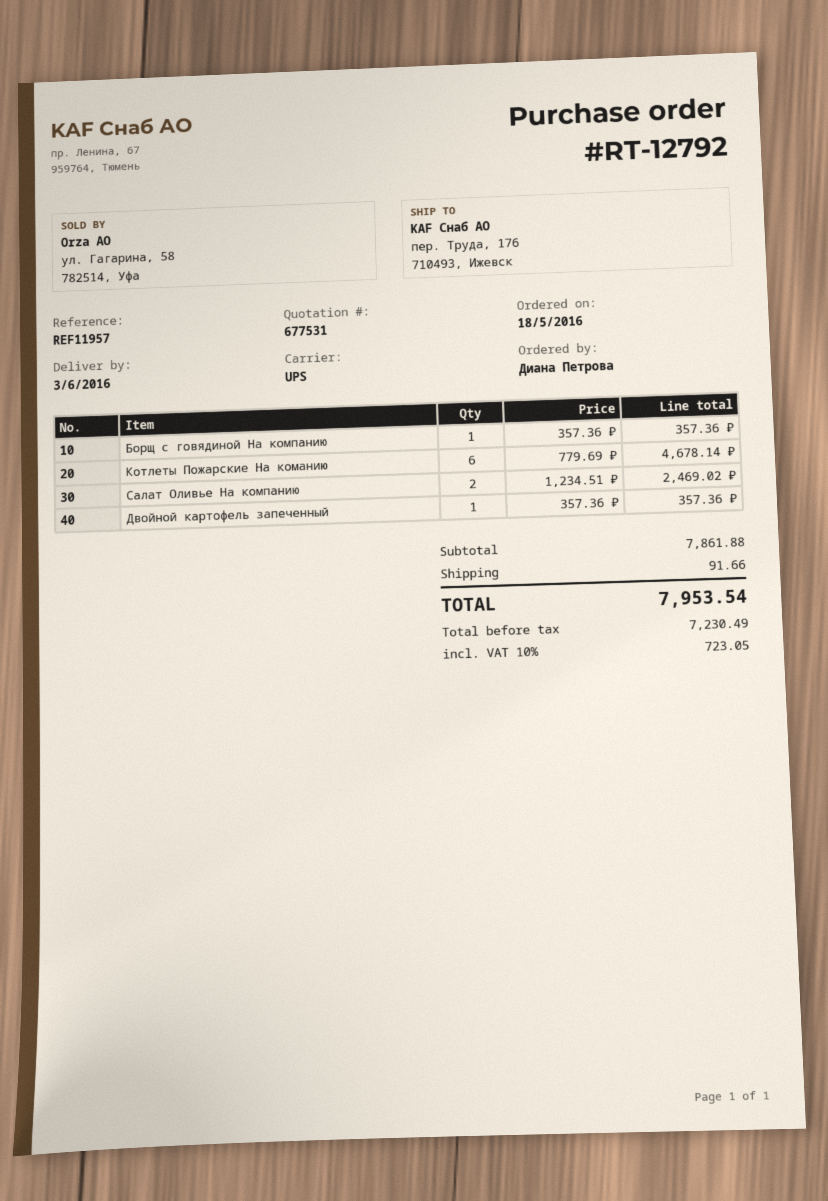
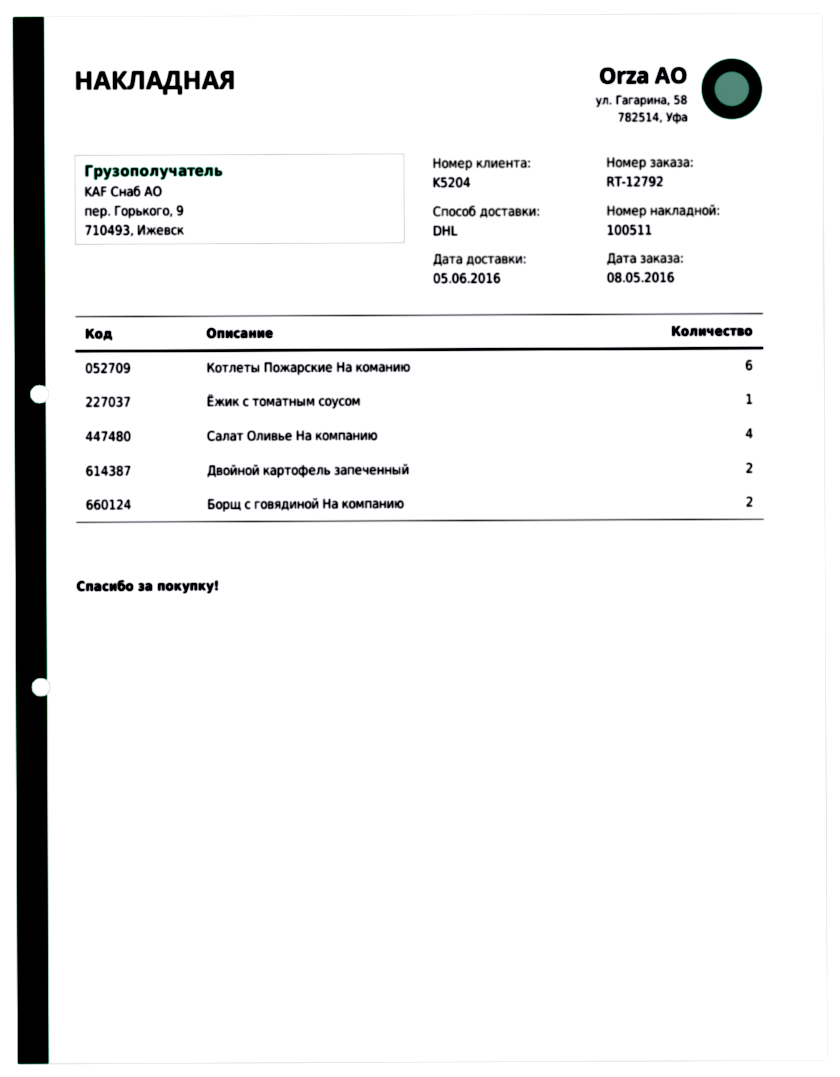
order date: 2016-05-18 -> 2016-05-08
delivery date: 2016-06-03 -> 2016-06-05
shipping method: UPS -> DHL
ship to: пер. Труда, 176, 710493, Ижевск -> пер. Горького, 9, 710493, Ижевск
Борщ с говядиной На компанию: 1 -> 2
Салат Оливье На компанию: 2 -> 4
Двойной картофель запеченный: 1 -> 2
Ёжик с томатным соусом: none -> 1

